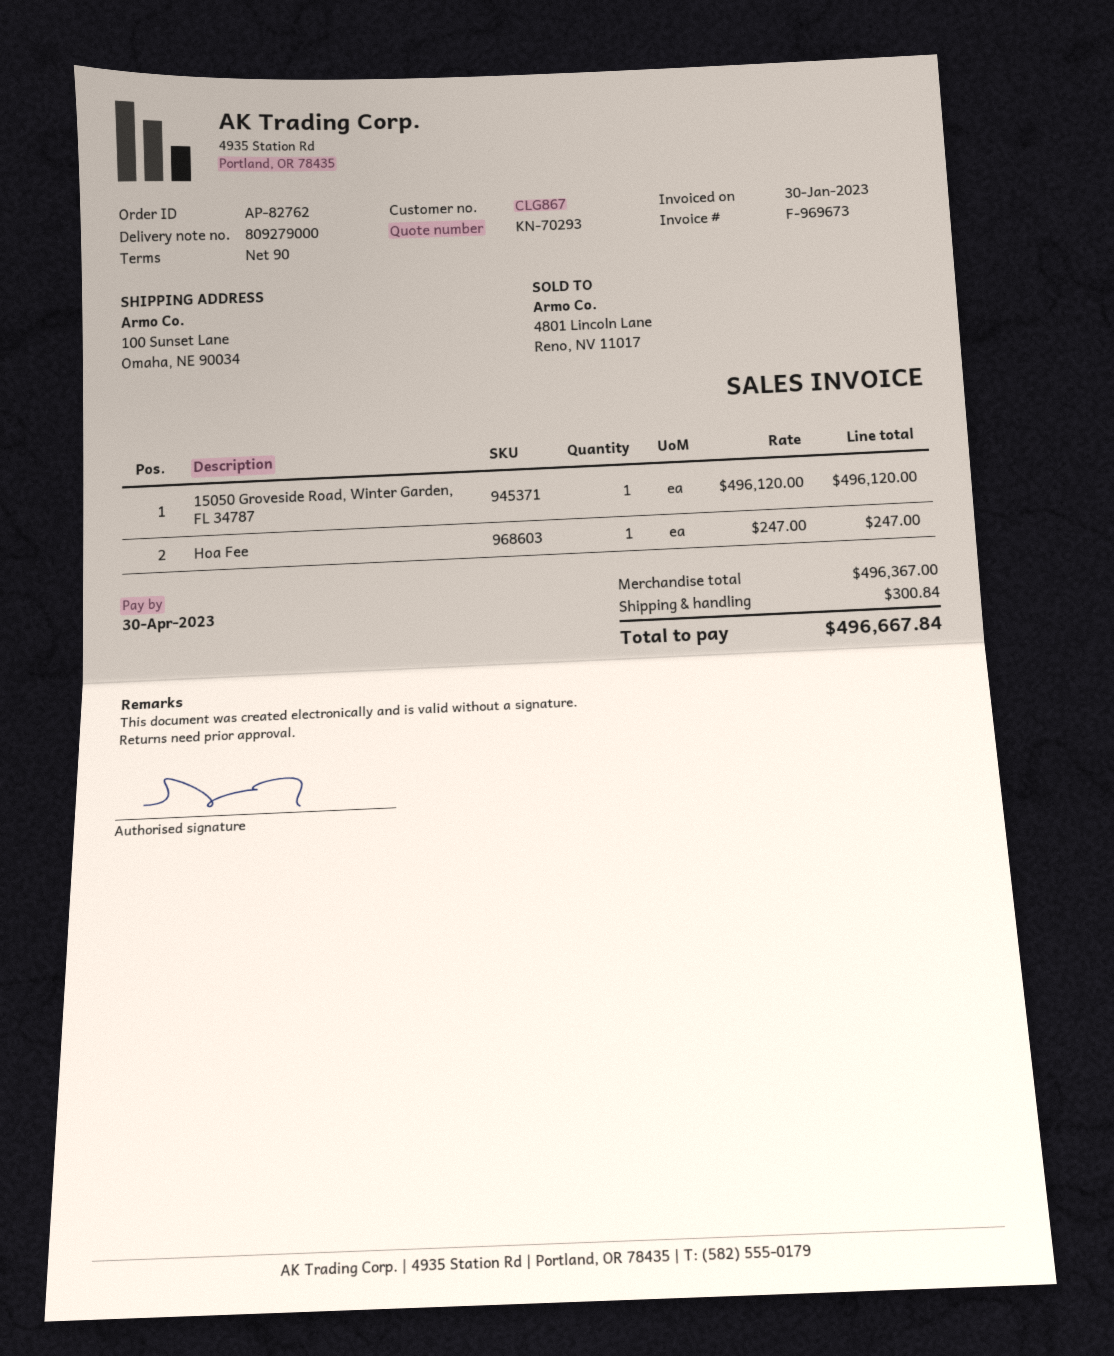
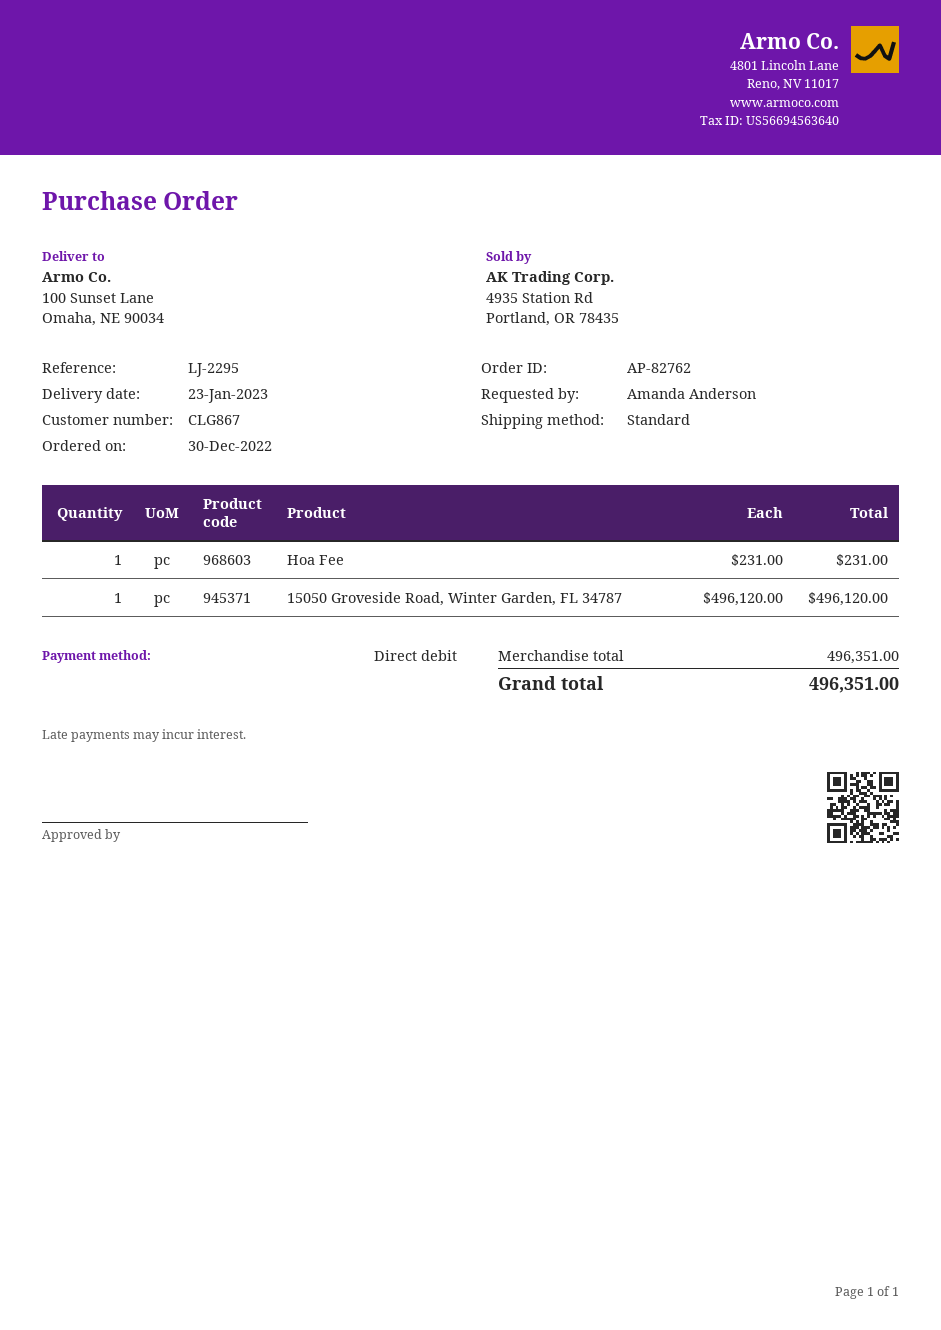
Hoa Fee: 1 x 247.00 = 247.00 -> 1 x 231.00 = 231.00
subtotal: 496367.00 -> 496351.00
shipping: 300.84 -> none
total: 496667.84 -> 496351.00

